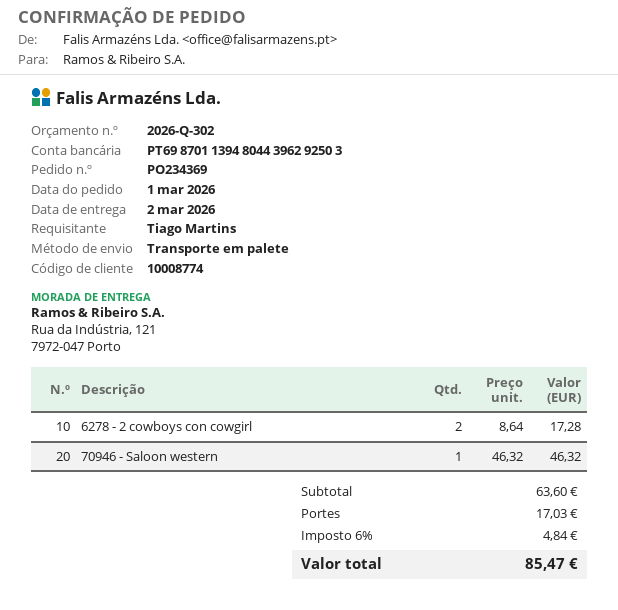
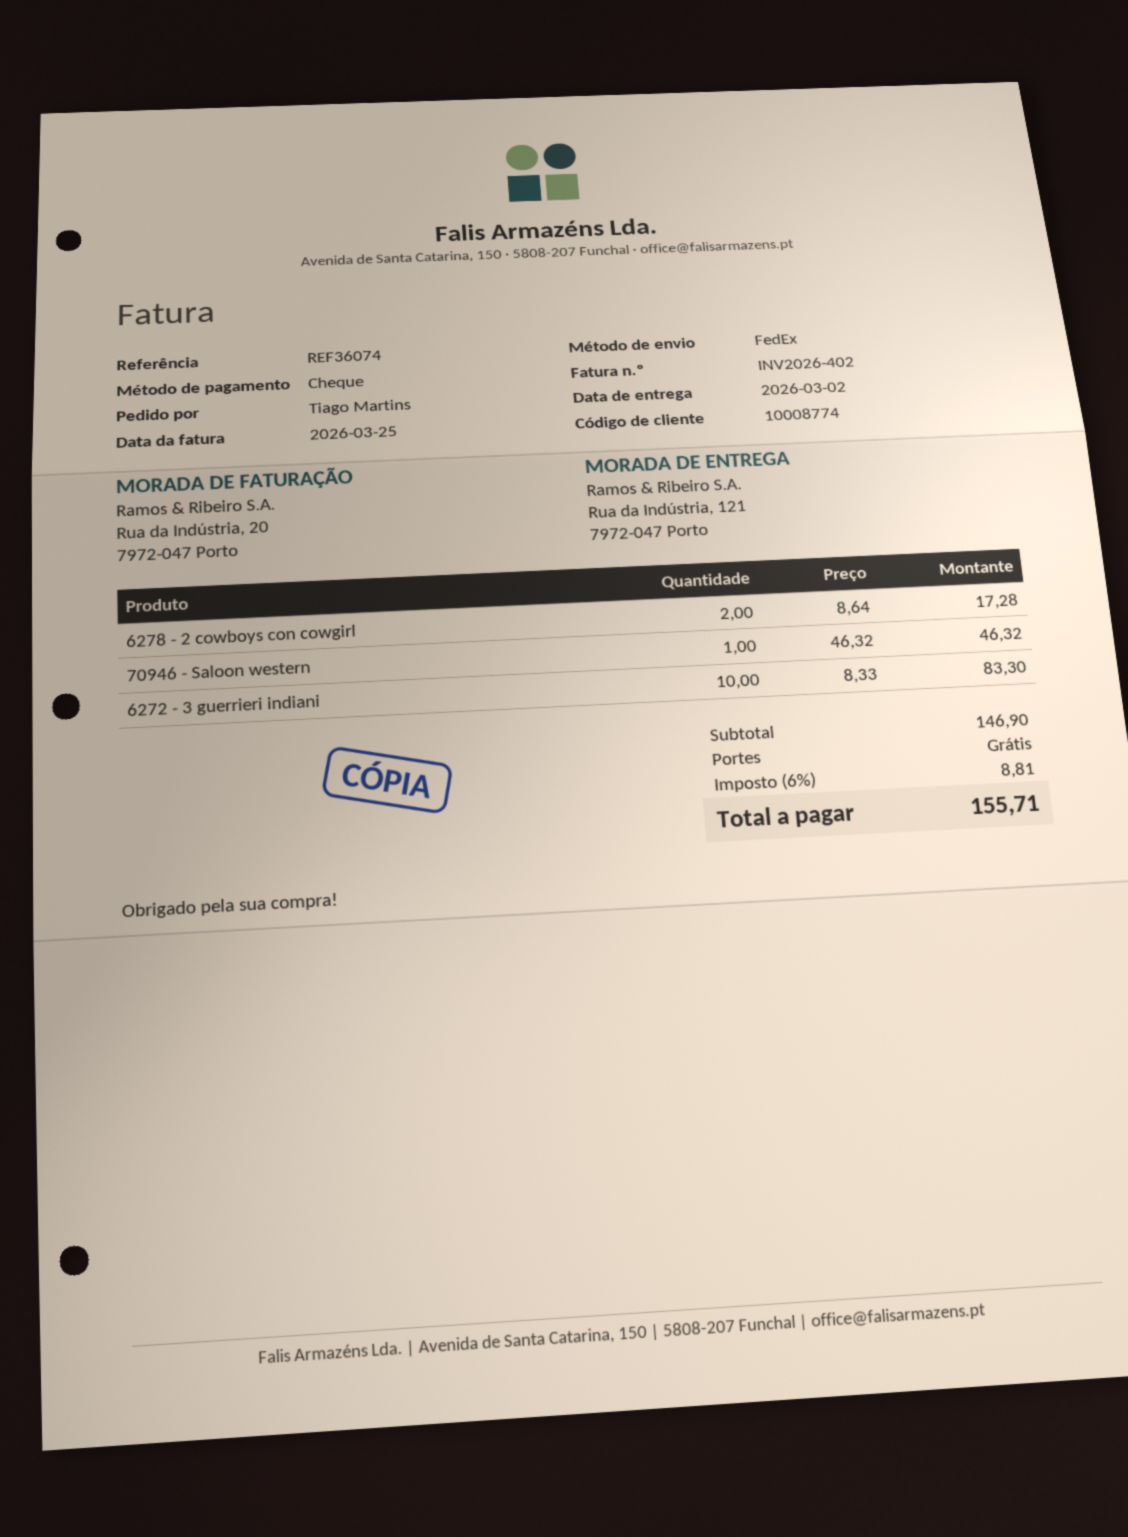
shipping method: pallet freight -> FedEx
6272 - 3 guerrieri indiani: none -> 10 x 8.33 = 83.30
subtotal: 63.60 -> 146.90
shipping: 17.03 -> 0.00
tax: 6% = 4.84 -> 6% = 8.81
total: 85.47 -> 155.71

